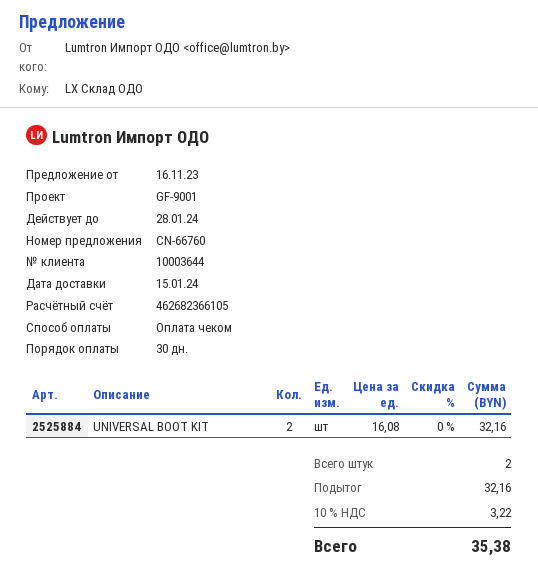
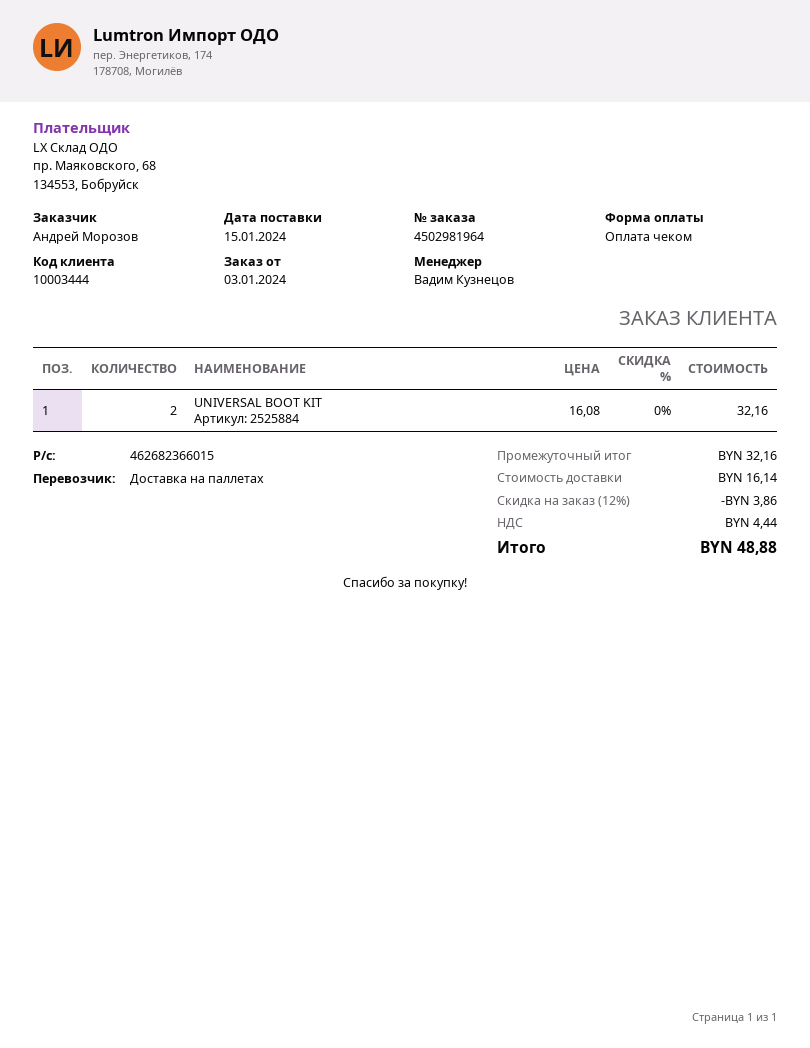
customer number: 10003644 -> 10003444
bank account: 462682366105 -> 462682366015
discount: none -> 12% = 3.86
shipping: none -> 16.14
tax: 3.22 -> 4.44
total: 35.38 -> 48.88

